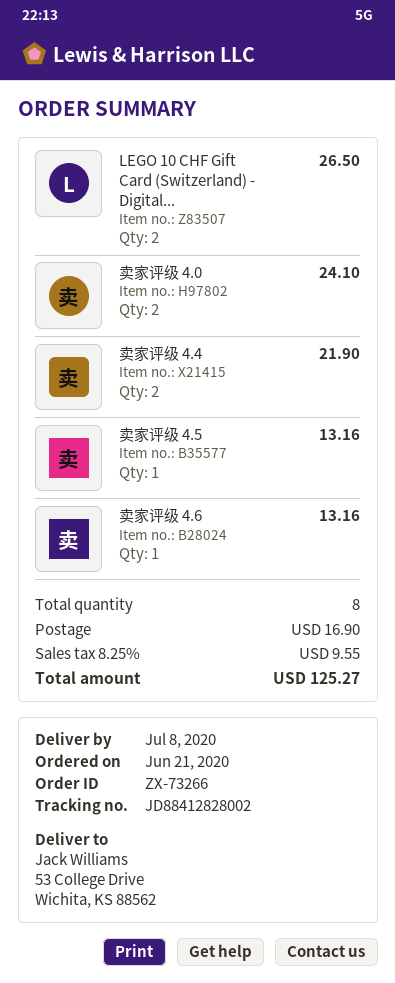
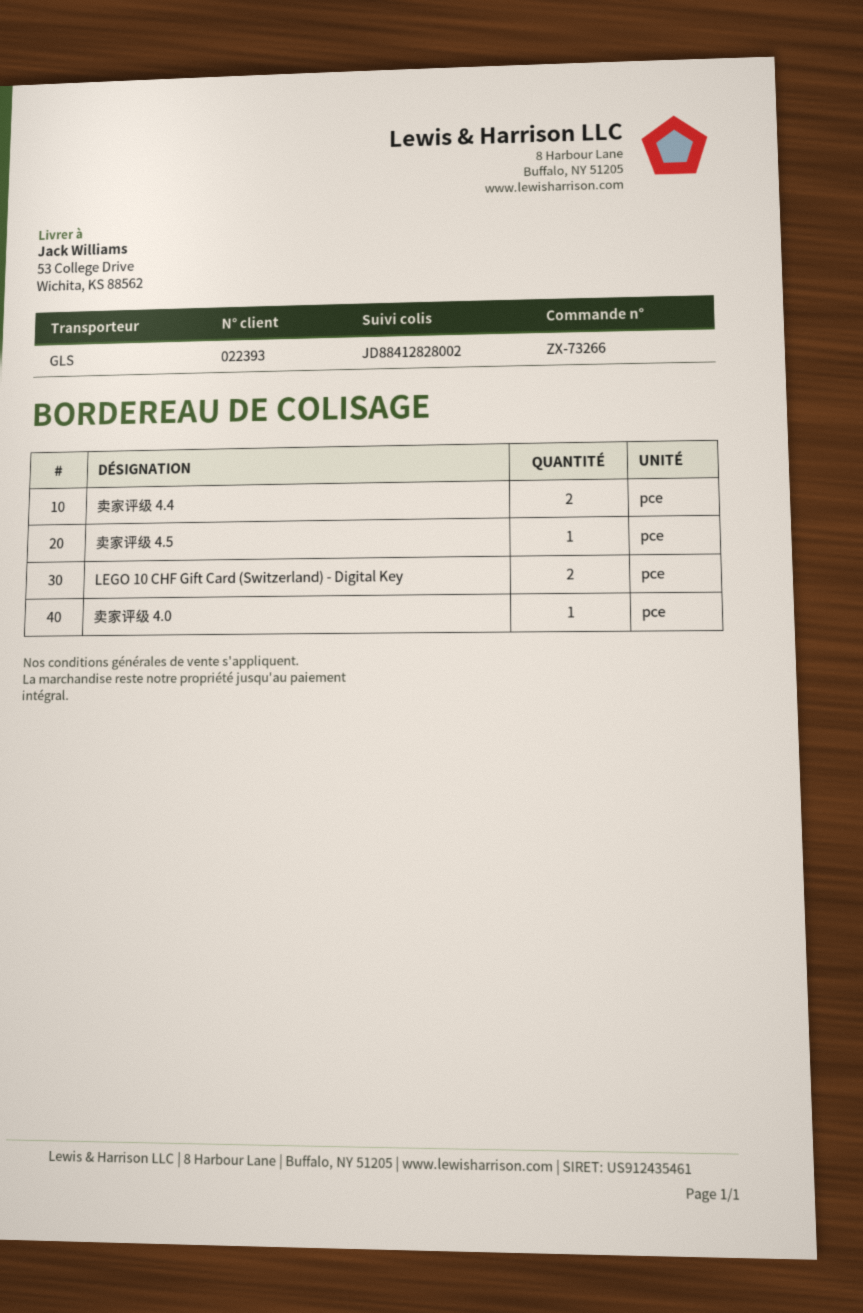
卖家评级 4.0: 2 -> 1
卖家评级 4.6: 1 -> none

